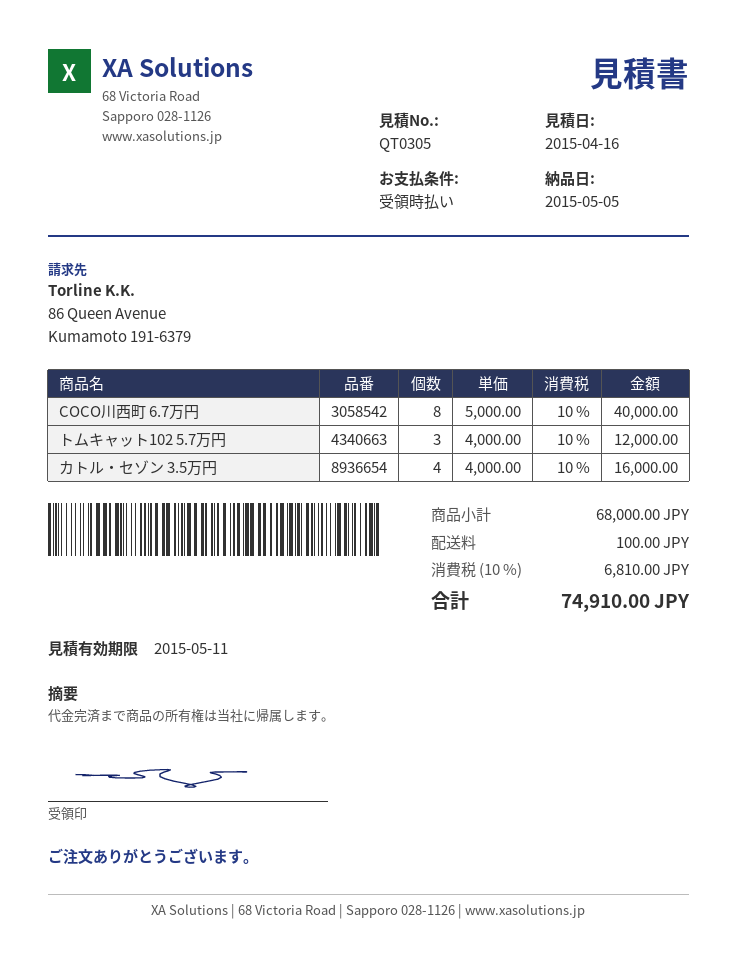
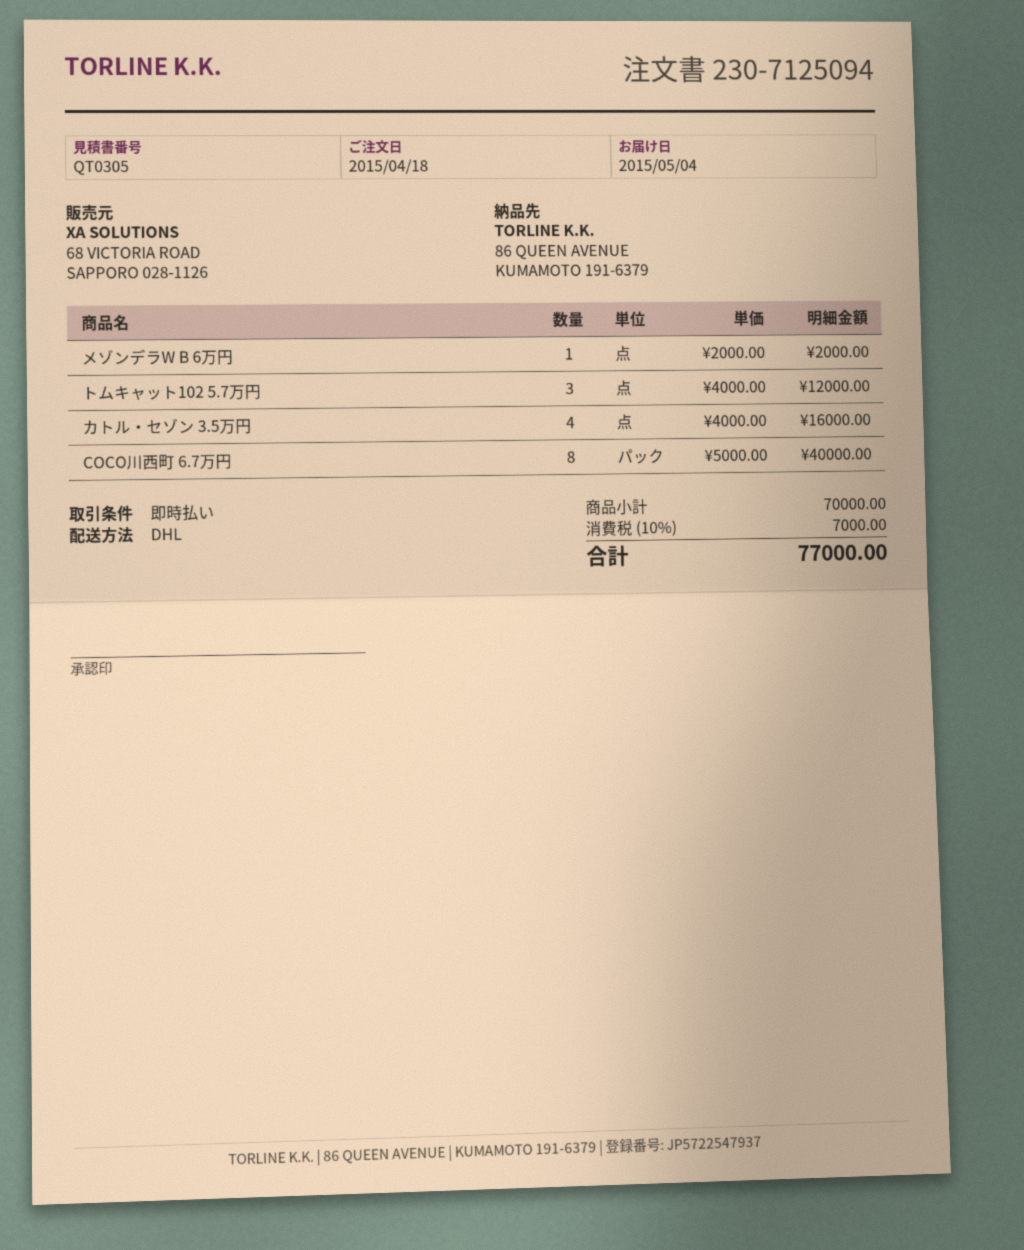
delivery date: 2015-05-05 -> 2015-05-04
メゾンデラW B 6万円: none -> 1 x 2000.00 = 2000.00
subtotal: 68000.00 -> 70000.00
shipping: 100.00 -> none
tax: 10% = 6810.00 -> 10% = 7000.00
total: 74910.00 -> 77000.00

